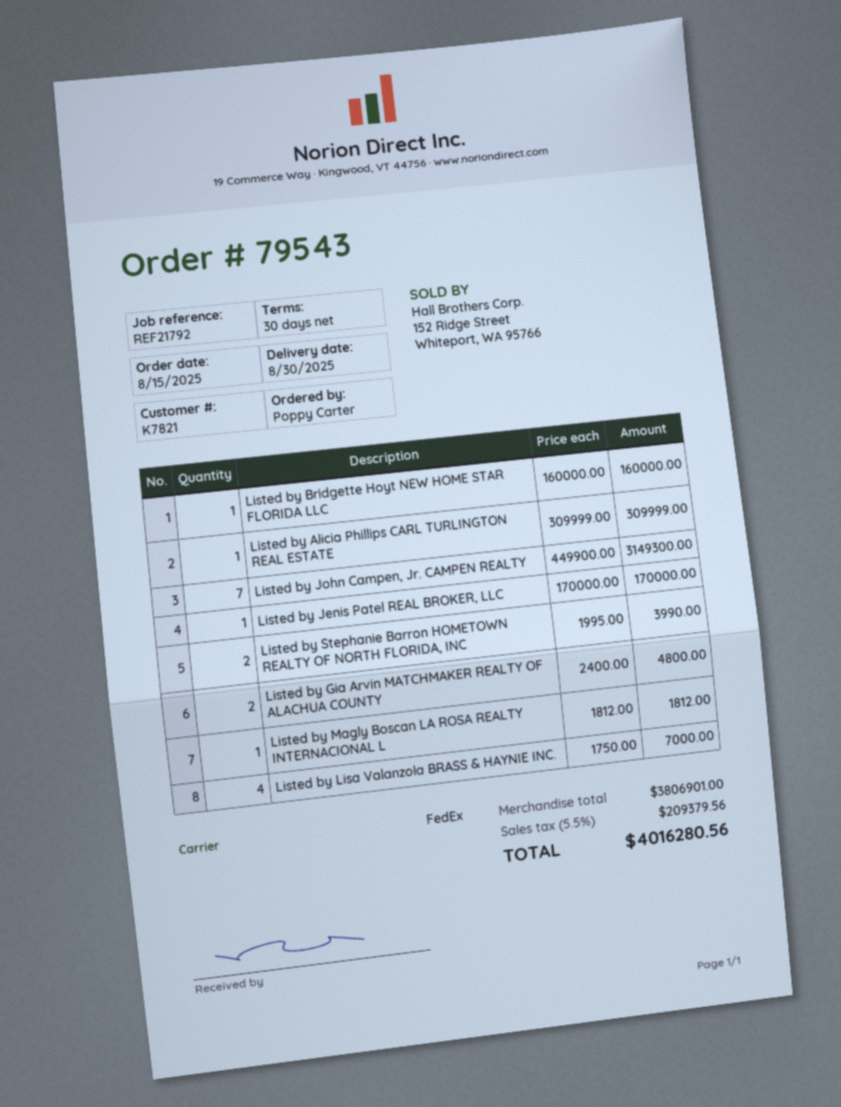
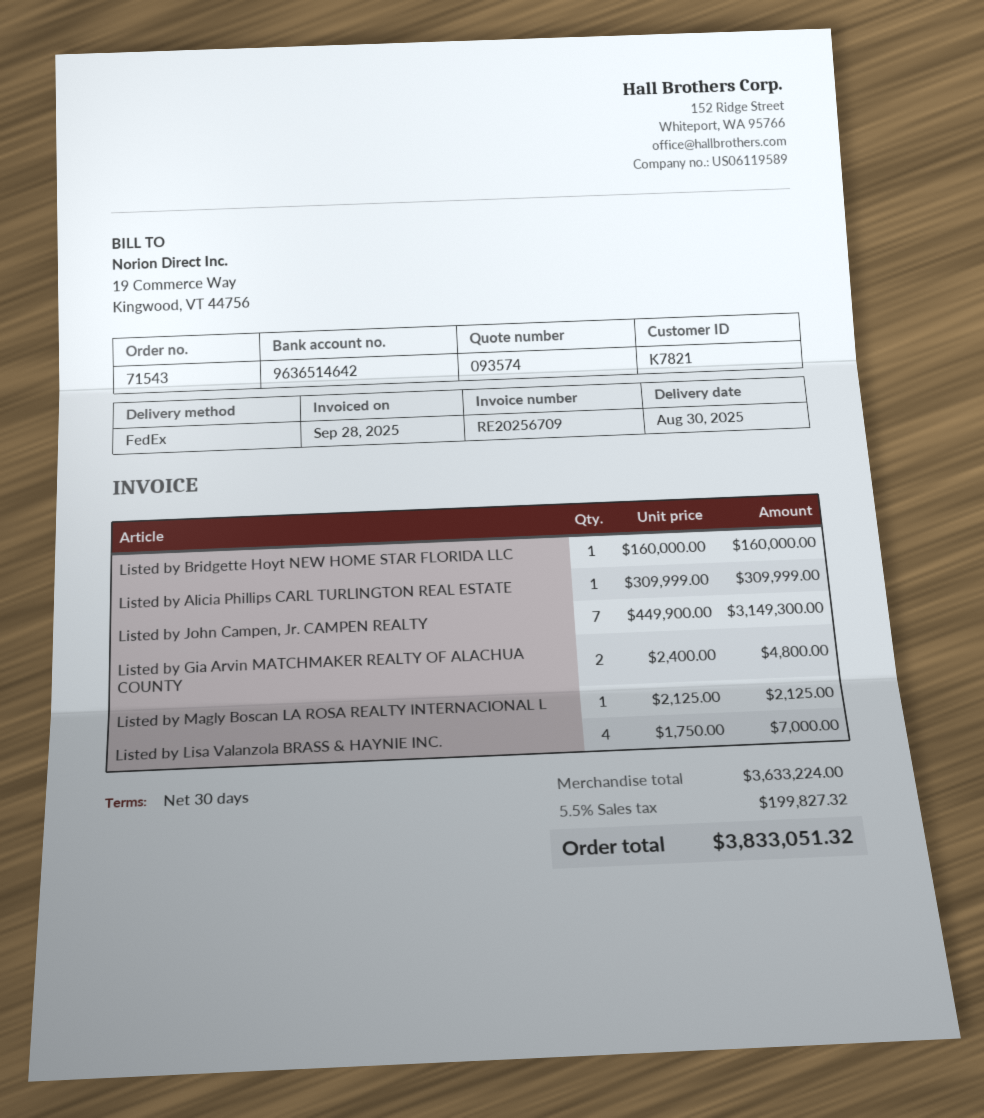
order number: 79543 -> 71543
Listed by Jenis Patel REAL BROKER, LLC: 1 x 170000.00 = 170000.00 -> none
Listed by Stephanie Barron HOMETOWN REALTY OF NORTH FLORIDA, INC: 2 x 1995.00 = 3990.00 -> none
Listed by Magly Boscan LA ROSA REALTY INTERNACIONAL L: 1 x 1812.00 = 1812.00 -> 1 x 2125.00 = 2125.00
subtotal: 3806901.00 -> 3633224.00
tax: 5.5% = 209379.56 -> 5.5% = 199827.32
total: 4016280.56 -> 3833051.32

